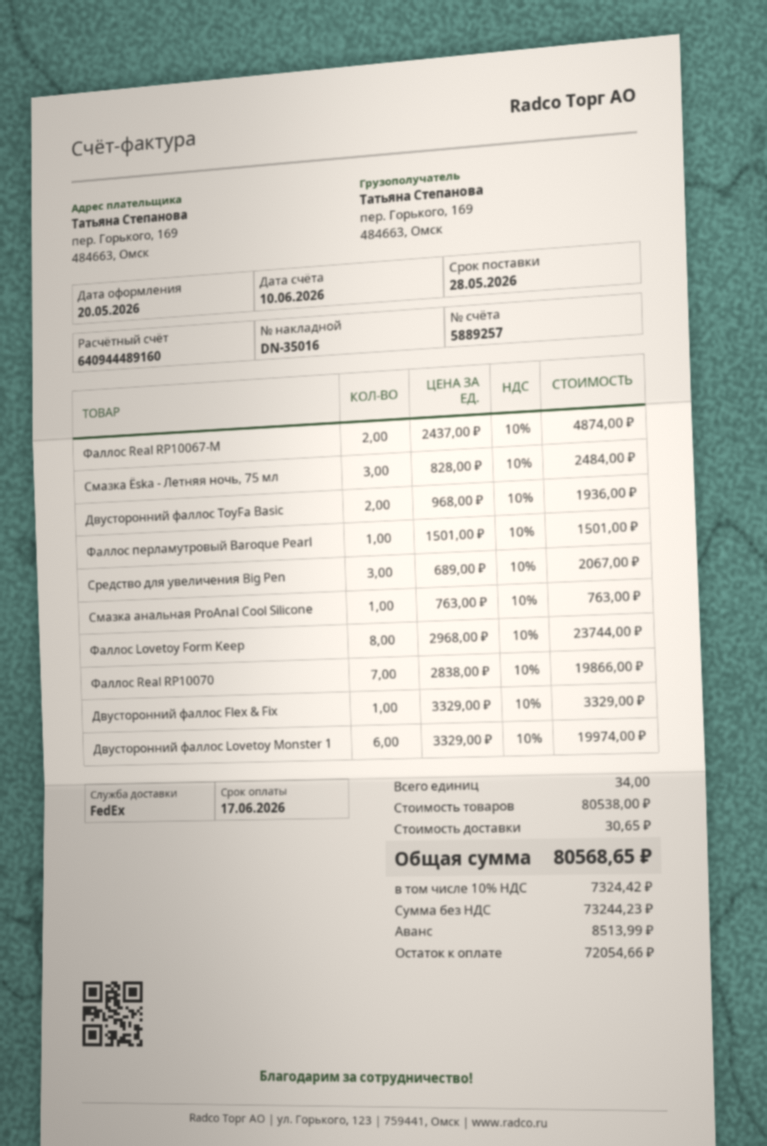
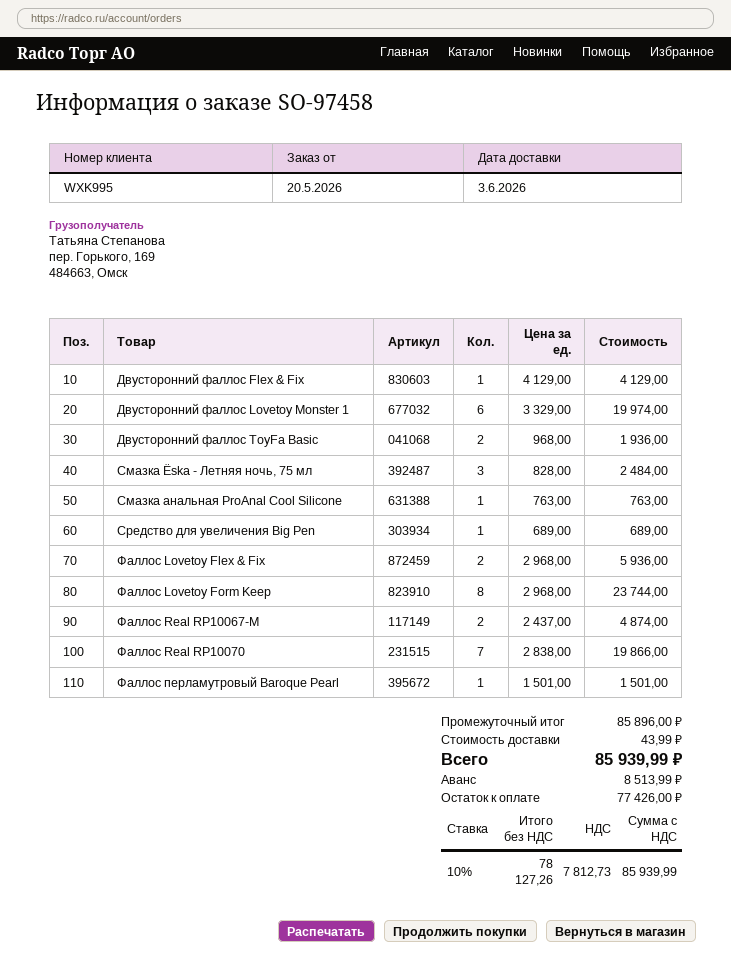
delivery date: 2026-05-28 -> 2026-06-03
Средство для увеличения Big Pen: 3 x 689.00 = 2067.00 -> 1 x 689.00 = 689.00
Двусторонний фаллос Flex & Fix: 1 x 3329.00 = 3329.00 -> 1 x 4129.00 = 4129.00
Фаллос Lovetoy Flex & Fix: none -> 2 x 2968.00 = 5936.00
subtotal: 80538.00 -> 85896.00
shipping: 30.65 -> 43.99
net: 73244.23 -> 78127.26
tax: 10% = 7324.42 -> 10% = 7812.73
total: 80568.65 -> 85939.99
balance: 72054.66 -> 77426.00

